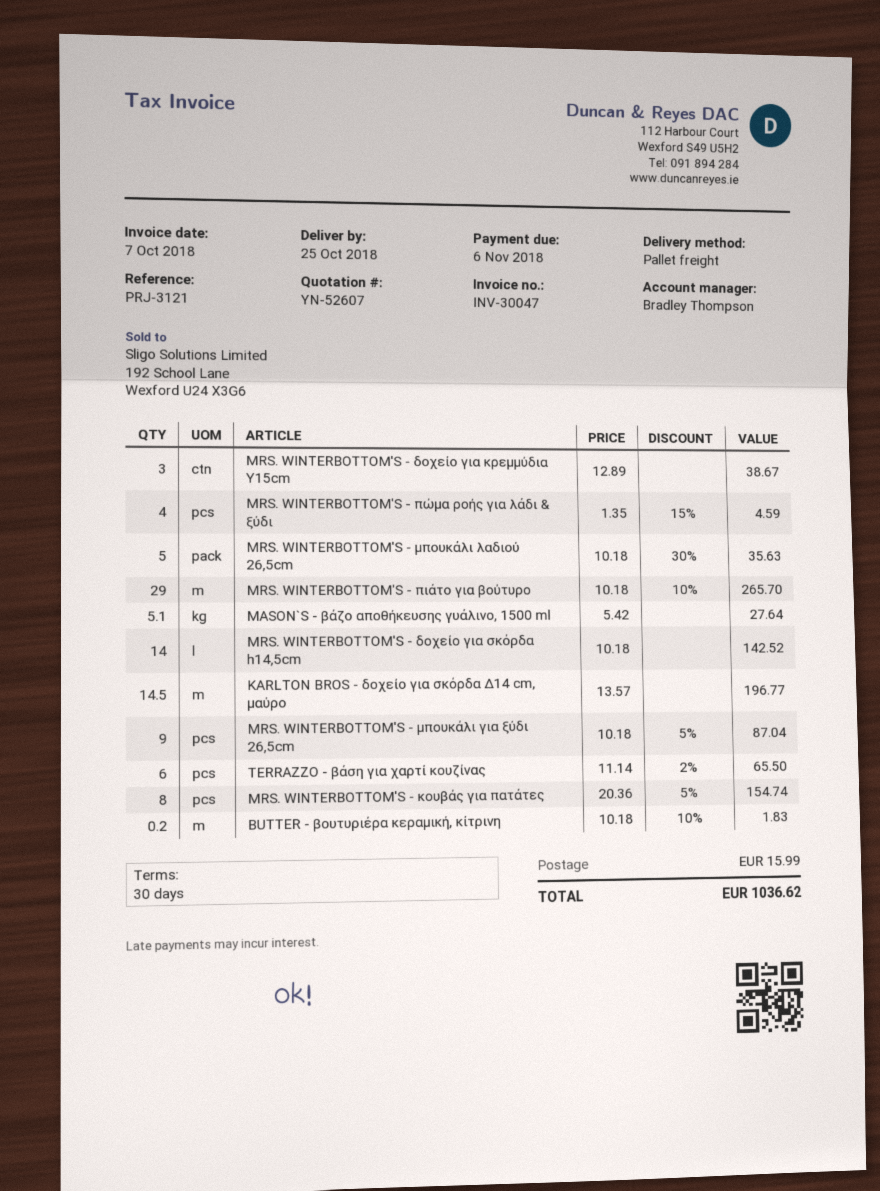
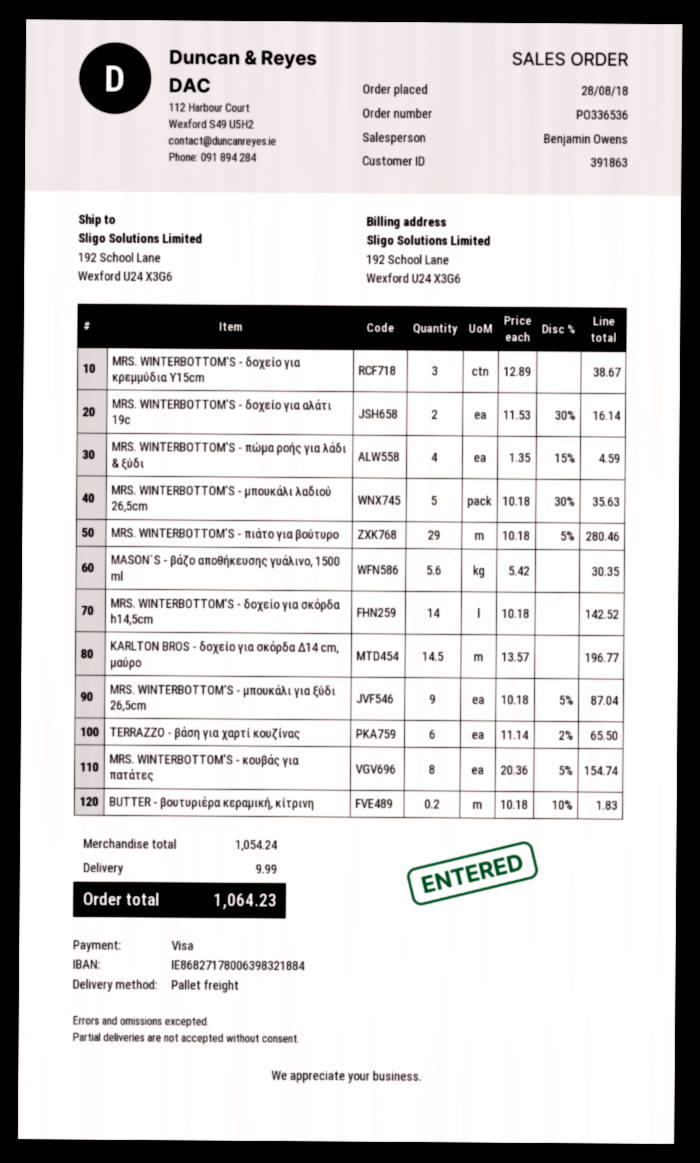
sales rep: Bradley Thompson -> Benjamin Owens
MRS. WINTERBOTTOM'S - πιάτο για βούτυρο: 29 x 10.18 - 10% = 265.70 -> 29 x 10.18 - 5% = 280.46
MASON`S - βάζο αποθήκευσης γυάλινο, 1500 ml: 5.1 x 5.42 = 27.64 -> 5.6 x 5.42 = 30.35
MRS. WINTERBOTTOM'S - δοχείο για αλάτι 19c: none -> 2 x 11.53 - 30% = 16.14
shipping: 15.99 -> 9.99
total: 1036.62 -> 1064.23

